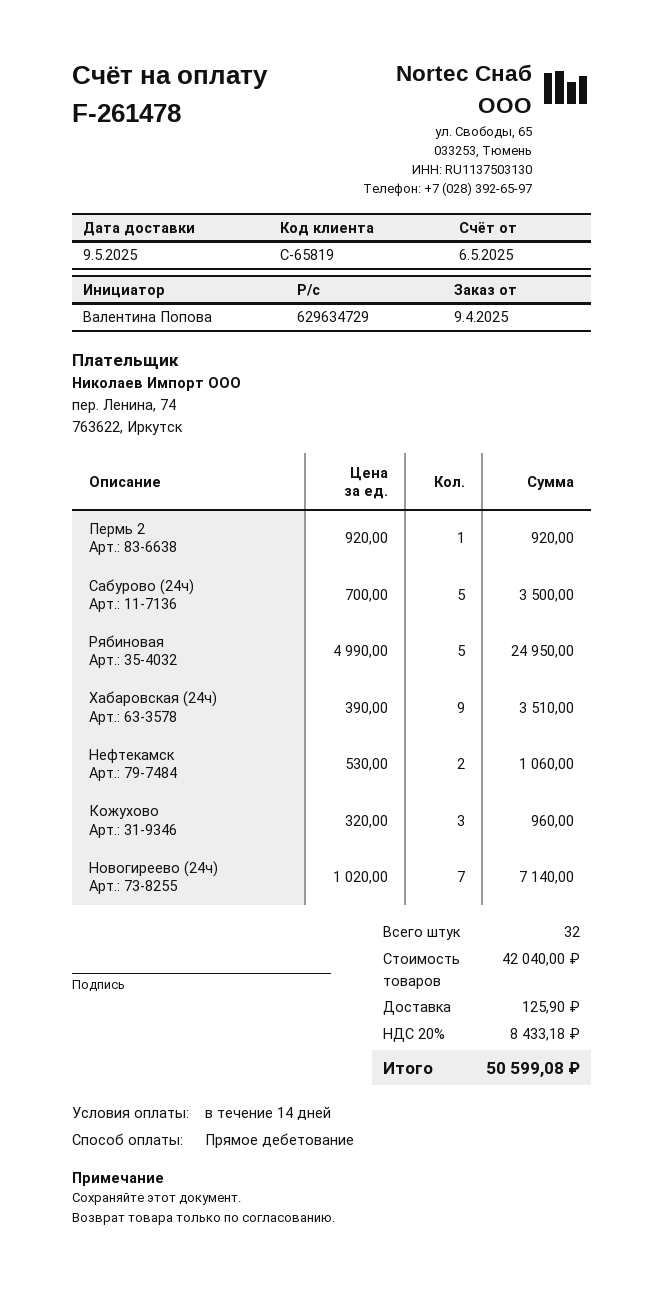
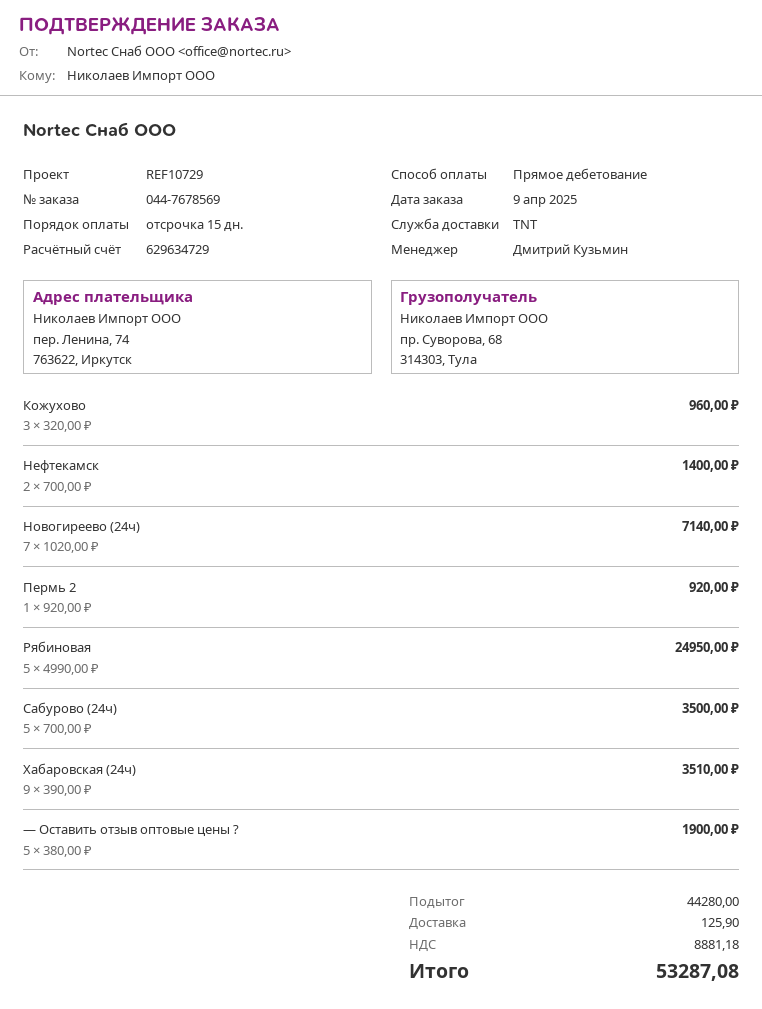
payment terms: 14 days -> 15 days
Нефтекамск: 2 x 530.00 = 1060.00 -> 2 x 700.00 = 1400.00
— Оставить отзыв оптовые цены ?: none -> 5 x 380.00 = 1900.00
subtotal: 42040.00 -> 44280.00
tax: 8433.18 -> 8881.18
total: 50599.08 -> 53287.08

